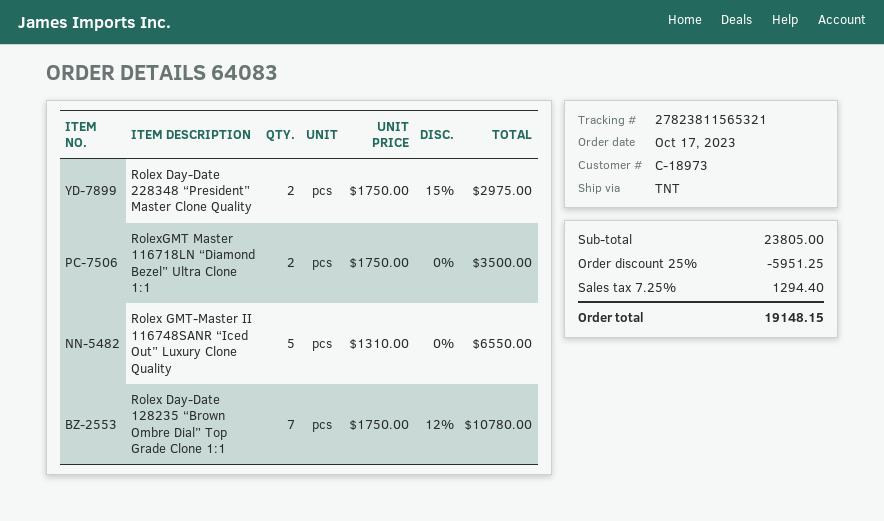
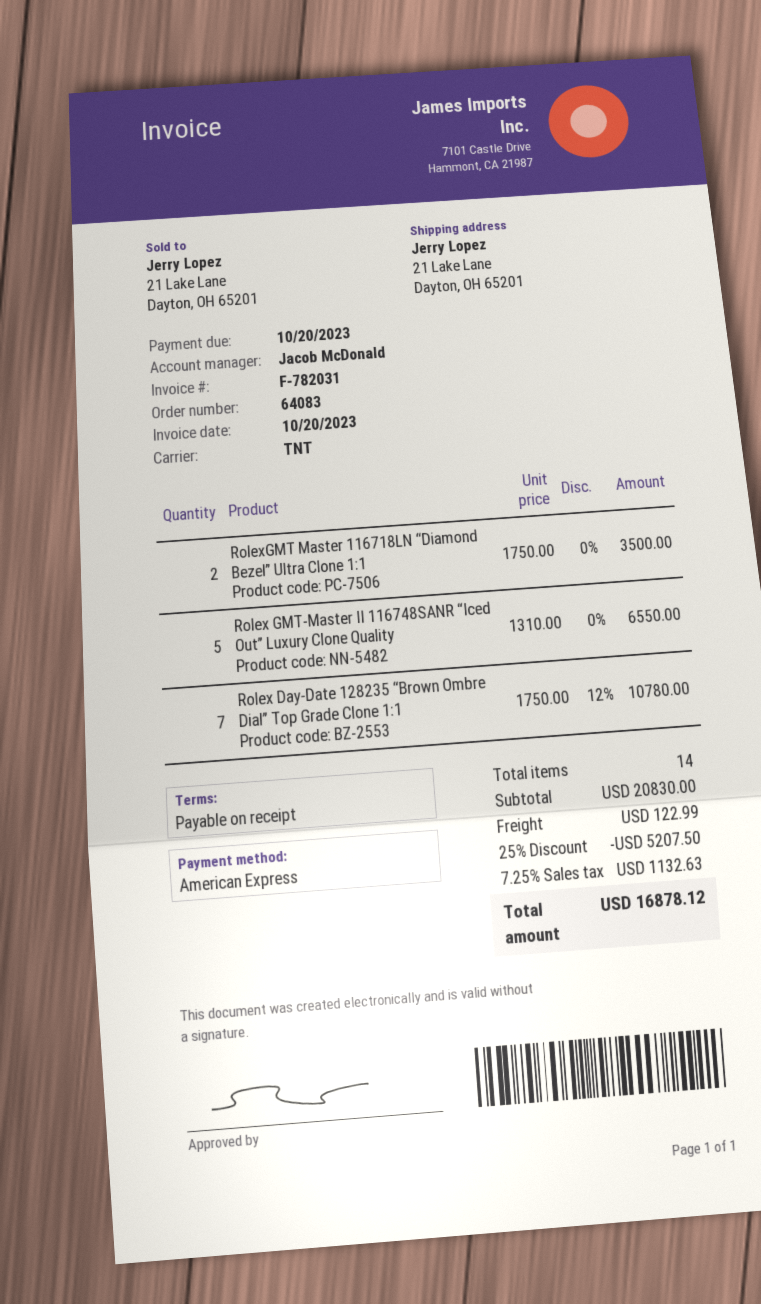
Rolex Day-Date 228348 “President” Master Clone Quality: 2 x 1750.00 - 15% = 2975.00 -> none
subtotal: 23805.00 -> 20830.00
discount: 25% = 5951.25 -> 25% = 5207.50
shipping: none -> 122.99
tax: 7.25% = 1294.40 -> 7.25% = 1132.63
total: 19148.15 -> 16878.12

